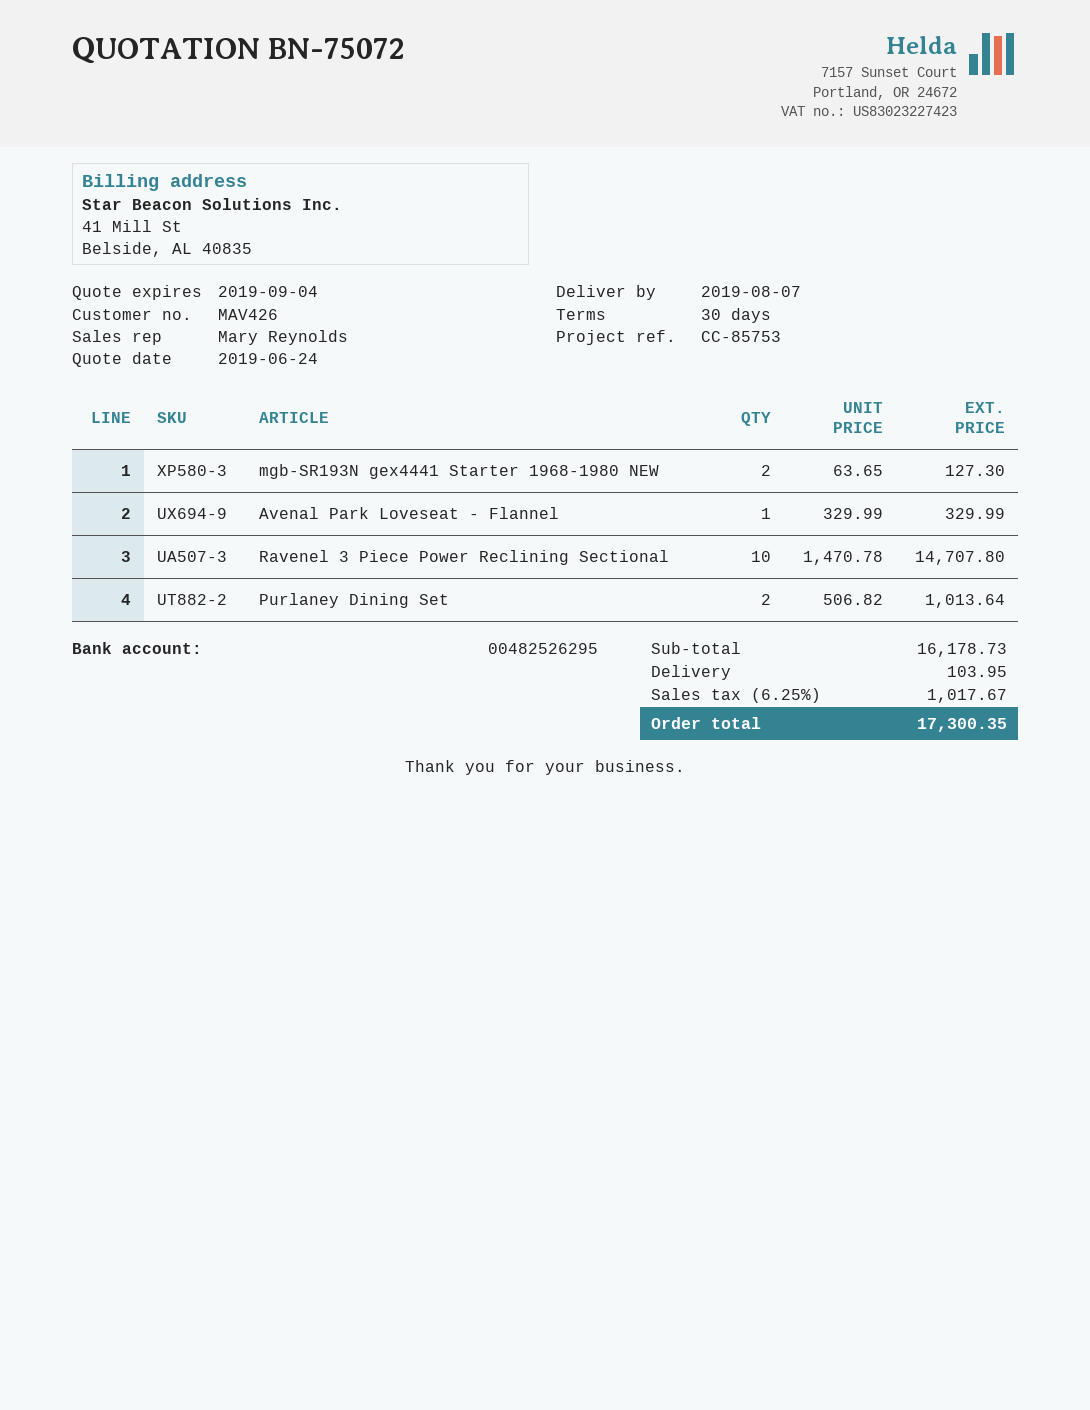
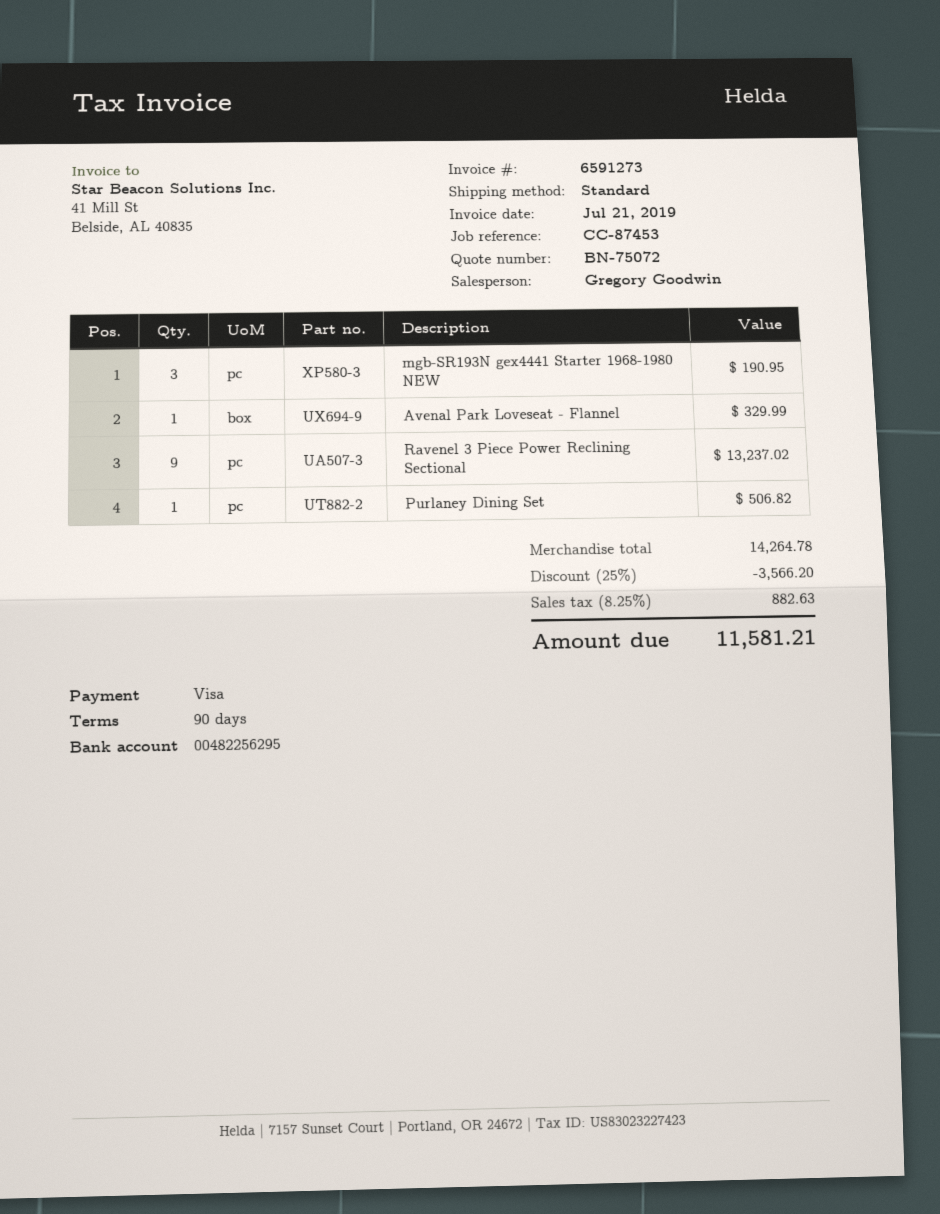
payment terms: 30 days -> 90 days
reference: CC-85753 -> CC-87453
sales rep: Mary Reynolds -> Gregory Goodwin
bank account: 00482526295 -> 00482256295
mgb-SR193N gex4441 Starter 1968-1980 NEW: 2 for 127.30 -> 3 for 190.95
Ravenel 3 Piece Power Reclining Sectional: 10 for 14707.80 -> 9 for 13237.02
Purlaney Dining Set: 2 for 1013.64 -> 1 for 506.82
subtotal: 16178.73 -> 14264.78
discount: none -> 25% = 3566.20
shipping: 103.95 -> none
tax: 6.25% = 1017.67 -> 8.25% = 882.63
total: 17300.35 -> 11581.21

